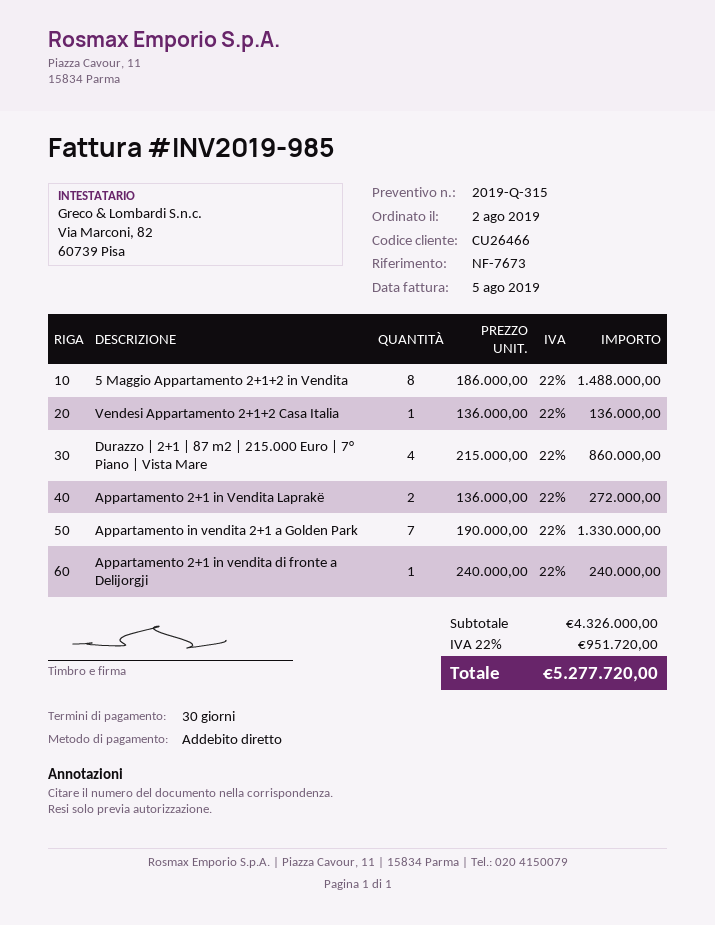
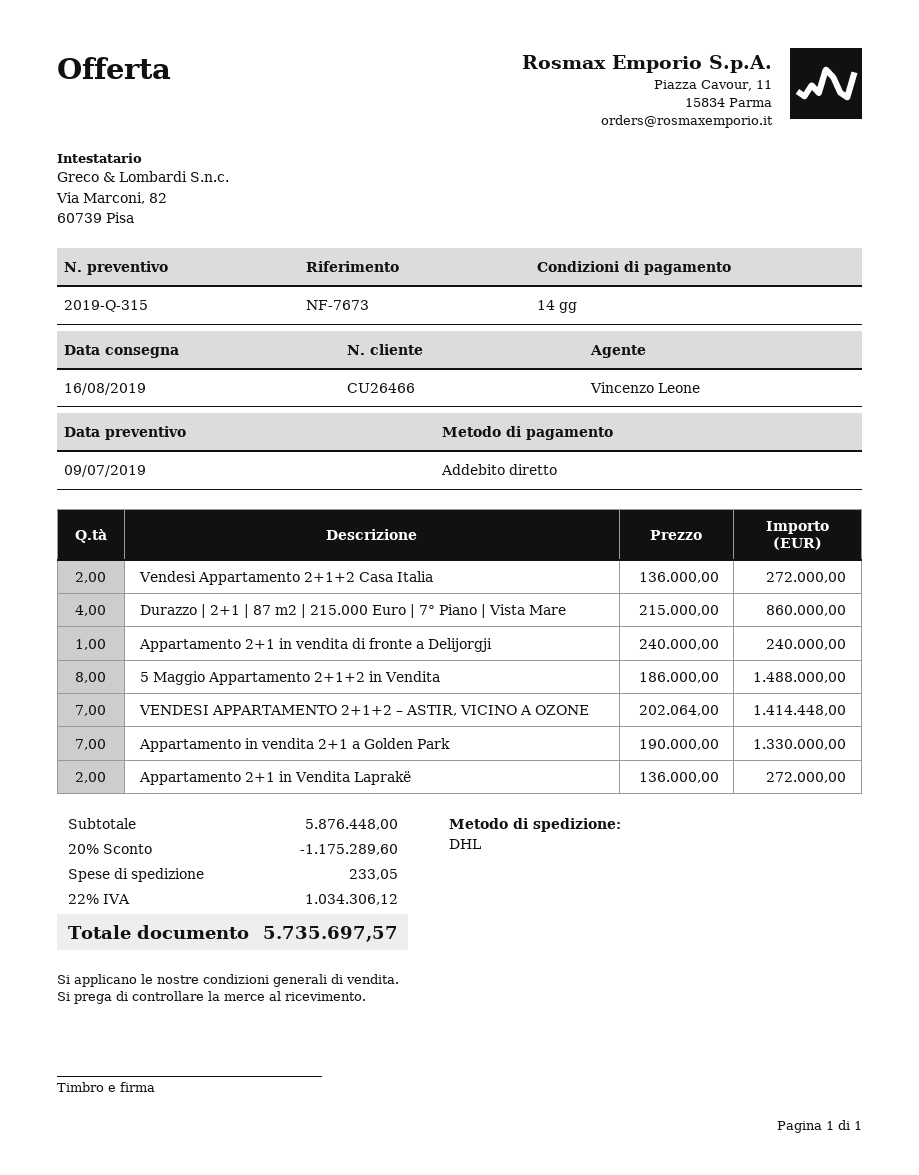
payment terms: 30 days -> 14 days
Vendesi Appartamento 2+1+2 Casa Italia: 1 x 136000.00 = 136000.00 -> 2 x 136000.00 = 272000.00
VENDESI APPARTAMENTO 2+1+2 – ASTIR, VICINO A OZONE: none -> 7 x 202064.00 = 1414448.00
subtotal: 4326000.00 -> 5876448.00
discount: none -> 20% = 1175289.60
shipping: none -> 233.05
tax: 22% = 951720.00 -> 22% = 1034306.12
total: 5277720.00 -> 5735697.57

